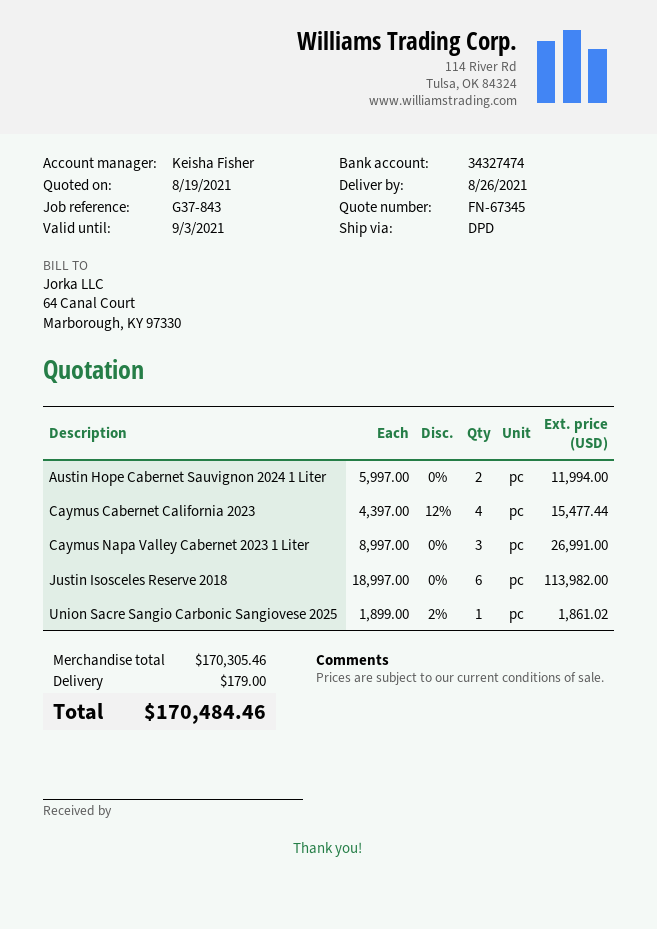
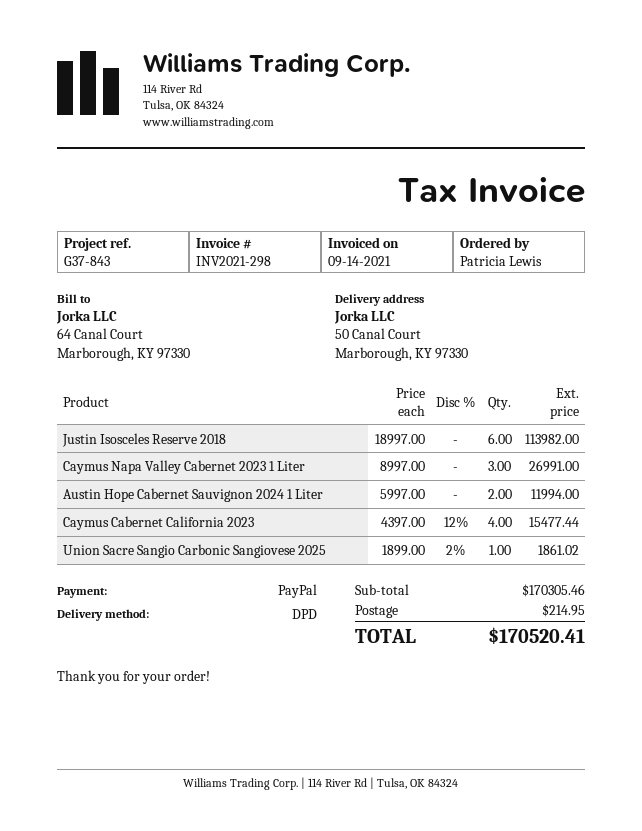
shipping: 179.00 -> 214.95
total: 170484.46 -> 170520.41

